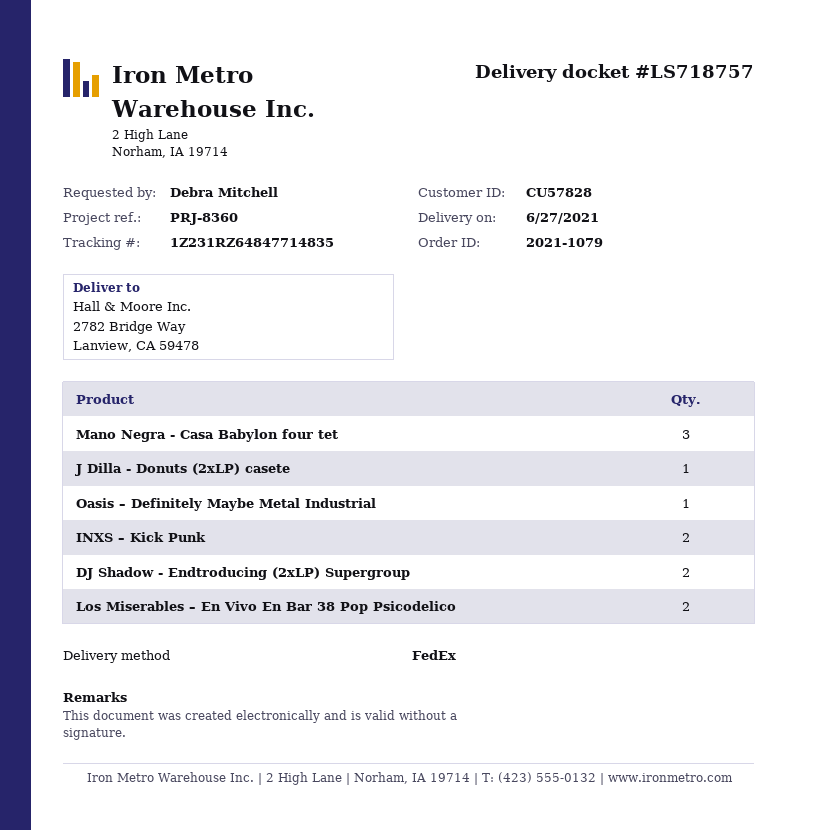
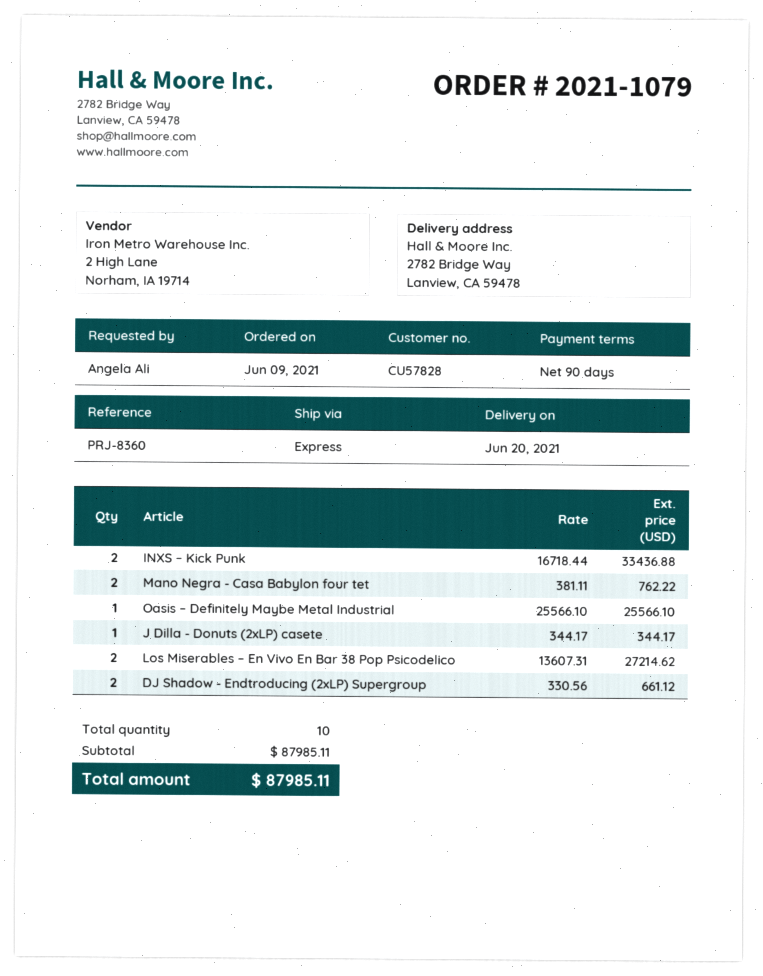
delivery date: 2021-06-27 -> 2021-06-20
ordered by: Debra Mitchell -> Angela Ali
shipping method: FedEx -> express
Mano Negra - Casa Babylon four tet: 3 -> 2

